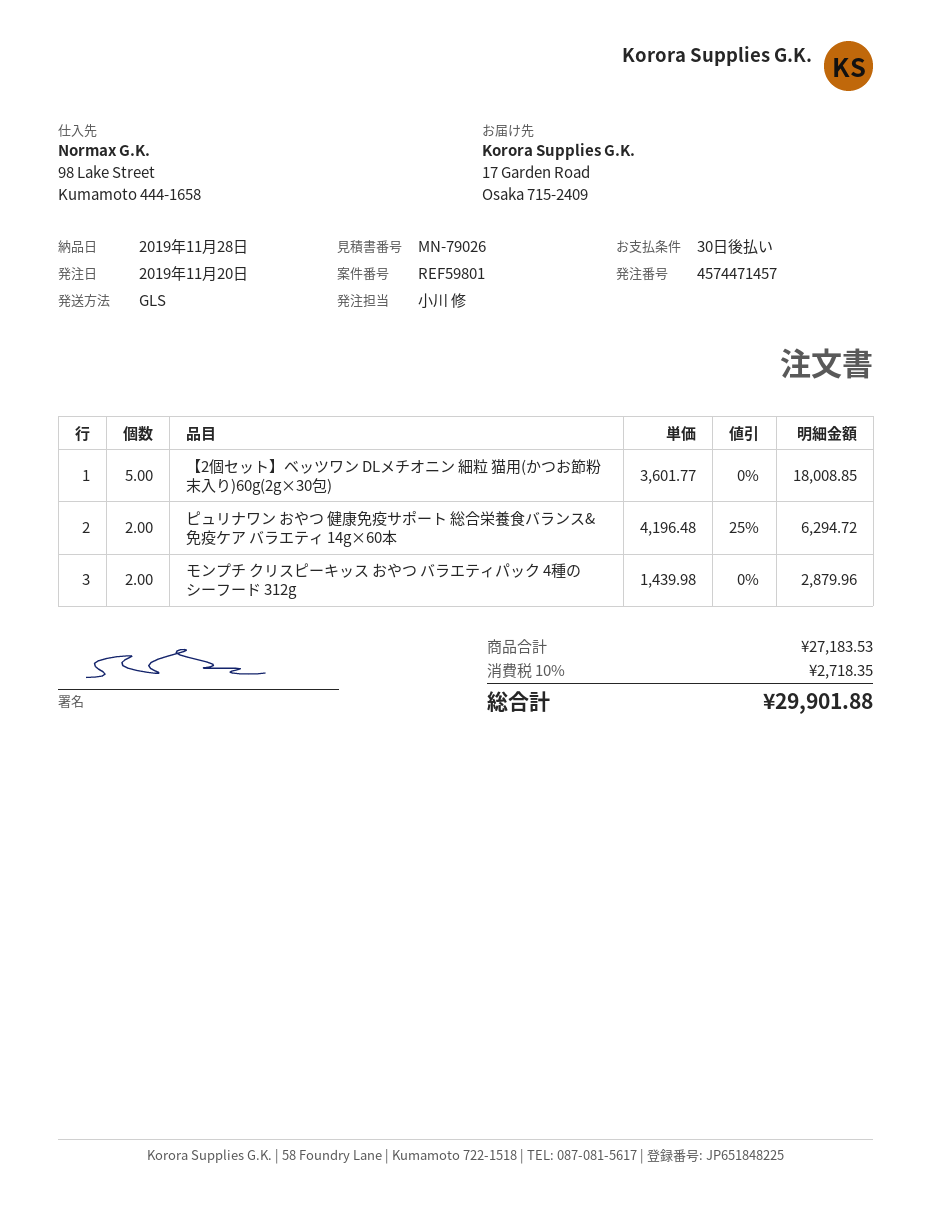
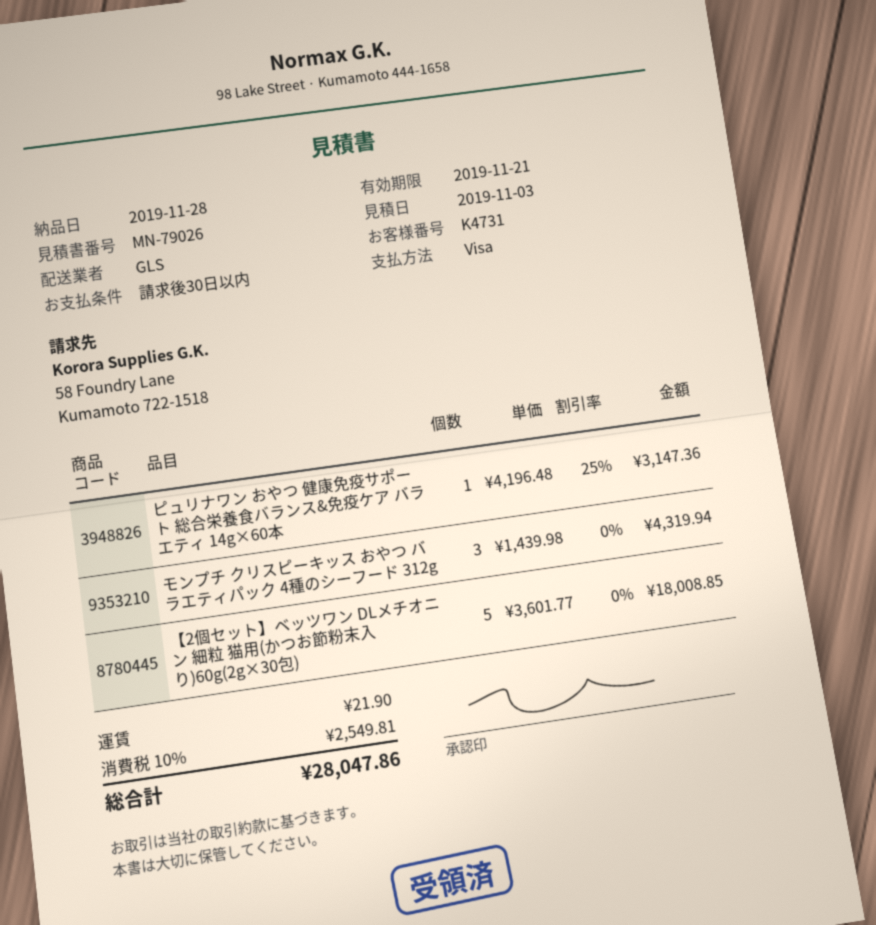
ピュリナワン おやつ 健康免疫サポート 総合栄養食バランス&免疫ケア バラエティ 14g×60本: 2 x 4196.48 - 25% = 6294.72 -> 1 x 4196.48 - 25% = 3147.36
モンプチ クリスピーキッス おやつ バラエティパック 4種のシーフード 312g: 2 x 1439.98 = 2879.96 -> 3 x 1439.98 = 4319.94
shipping: none -> 21.90
tax: 10% = 2718.35 -> 10% = 2549.81
total: 29901.88 -> 28047.86

